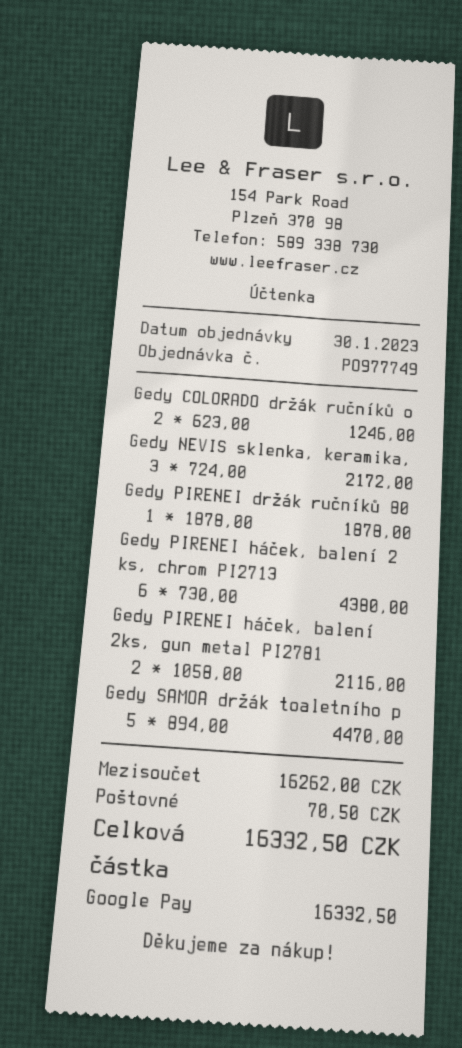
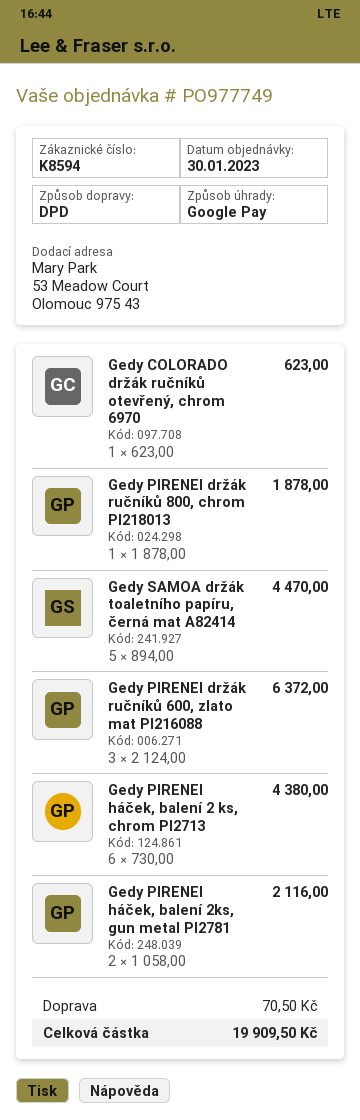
Gedy COLORADO držák ručníků o: 2 x 623.00 = 1246.00 -> 1 x 623.00 = 623.00
Gedy NEVIS sklenka, keramika,: 3 x 724.00 = 2172.00 -> none
Gedy PIRENEI držák ručníků 600, zlato mat PI216088: none -> 3 x 2124.00 = 6372.00
total: 16332.50 -> 19909.50

